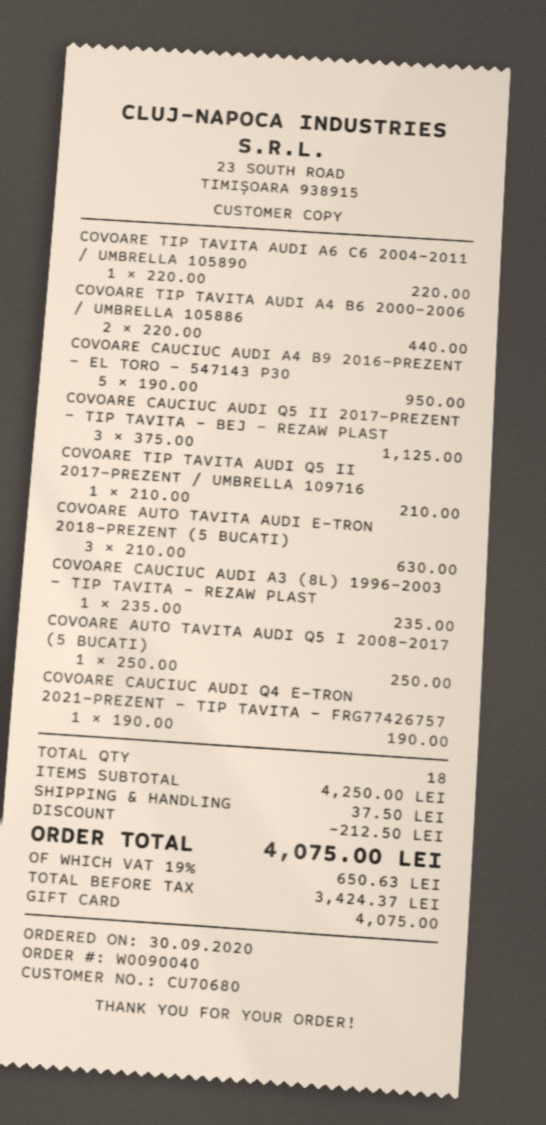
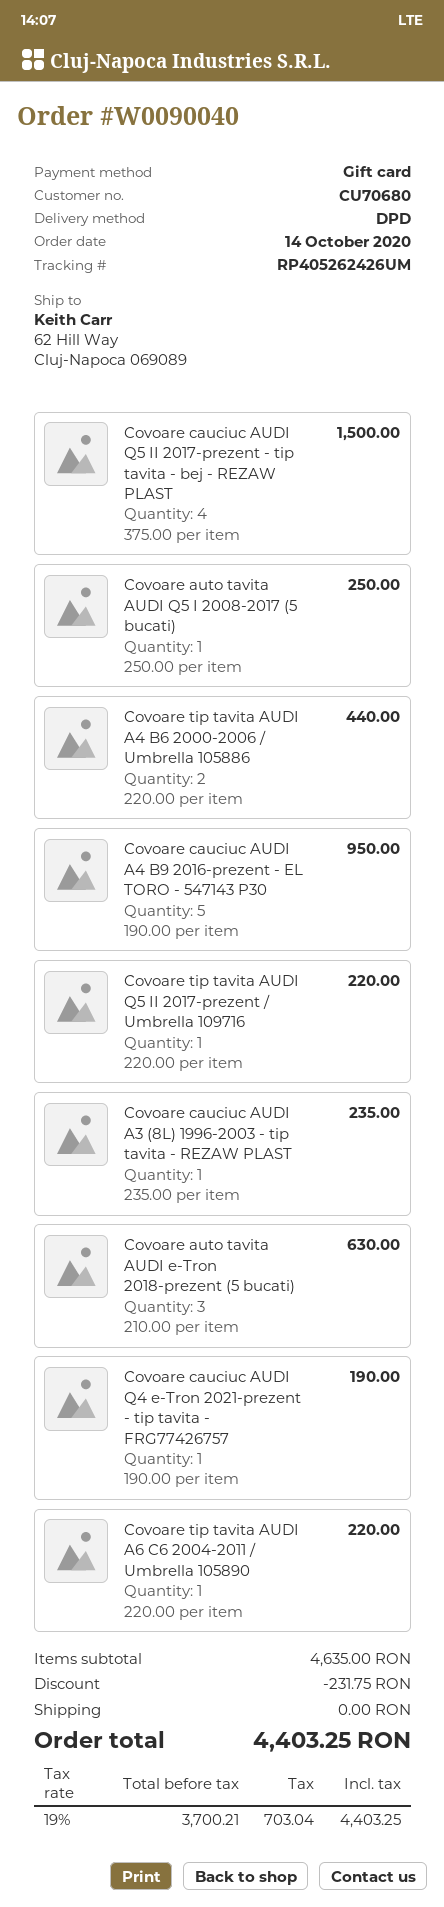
order date: 2020-09-30 -> 2020-10-14
COVOARE CAUCIUC AUDI Q5 II 2017-PREZENT - TIP TAVITA - BEJ - REZAW PLAST: 3 x 375.00 = 1125.00 -> 4 x 375.00 = 1500.00
COVOARE TIP TAVITA AUDI Q5 II 2017-PREZENT / UMBRELLA 109716: 1 x 210.00 = 210.00 -> 1 x 220.00 = 220.00
subtotal: 4250.00 -> 4635.00
discount: 212.50 -> 231.75
shipping: 37.50 -> 0.00
net: 3424.37 -> 3700.21
tax: 19% = 650.63 -> 19% = 703.04
total: 4075.00 -> 4403.25

